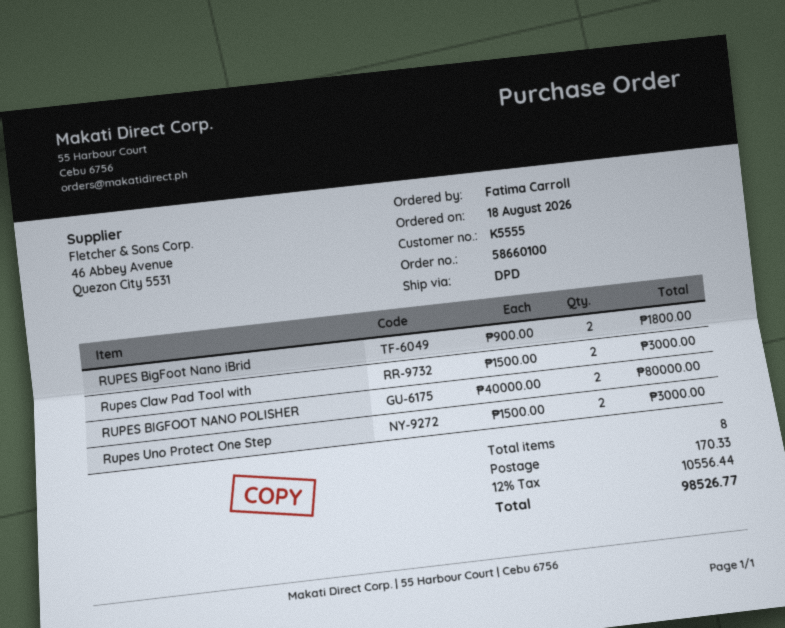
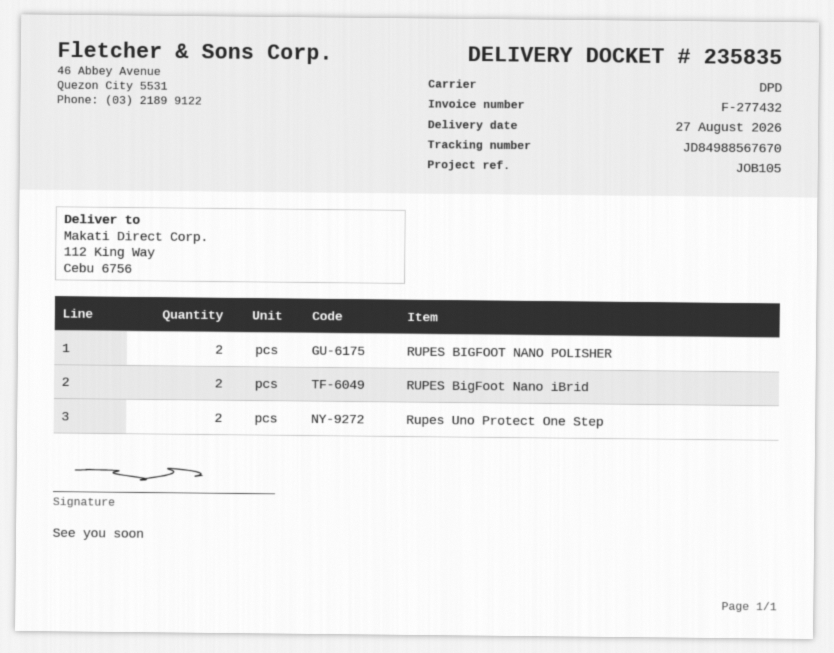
Rupes Claw Pad Tool with: 2 -> none

